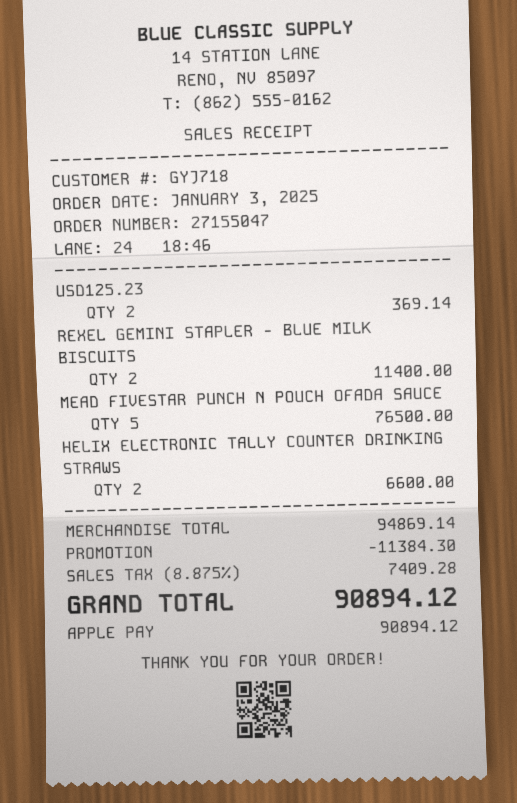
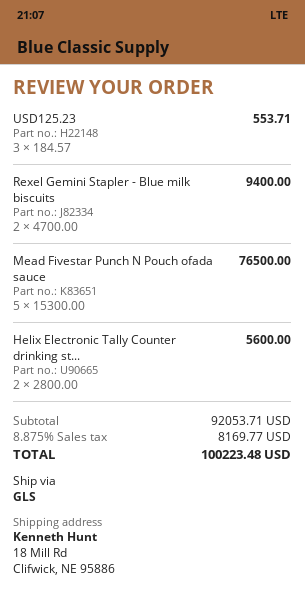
USD125.23: 2 for 369.14 -> 3 for 553.71
REXEL GEMINI STAPLER - BLUE MILK BISCUITS: 2 for 11400.00 -> 2 for 9400.00
HELIX ELECTRONIC TALLY COUNTER DRINKING STRAWS: 2 for 6600.00 -> 2 for 5600.00
subtotal: 94869.14 -> 92053.71
discount: 11384.30 -> none
tax: 8.875% = 7409.28 -> 8.875% = 8169.77
total: 90894.12 -> 100223.48

